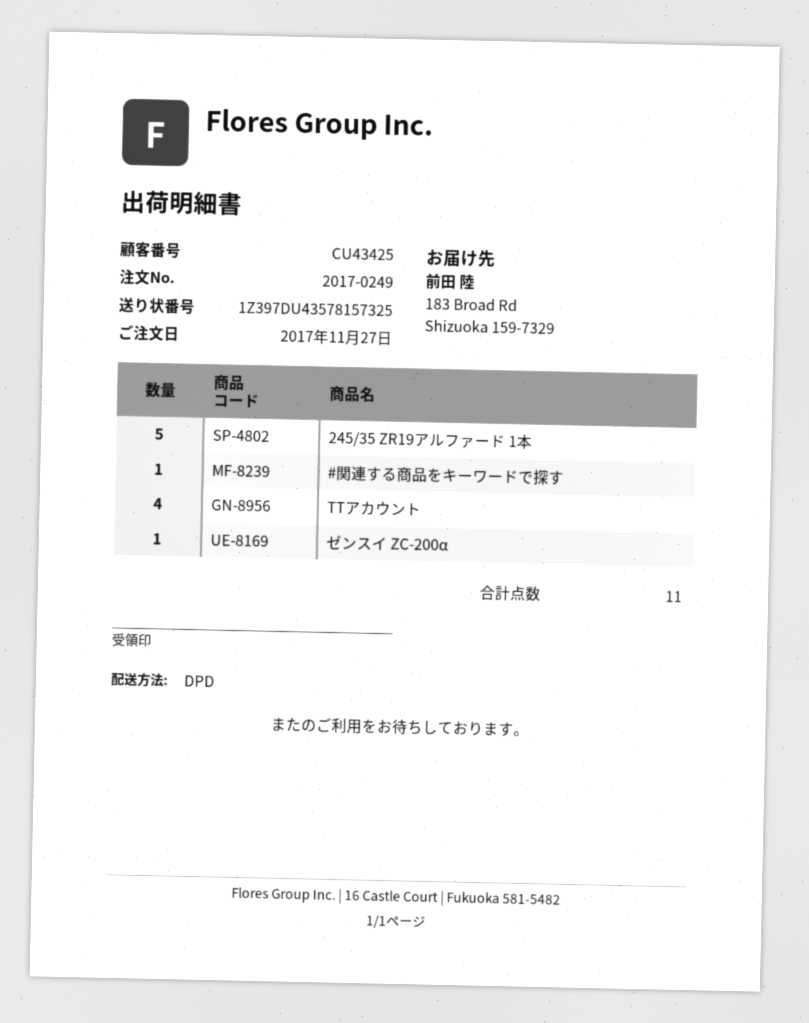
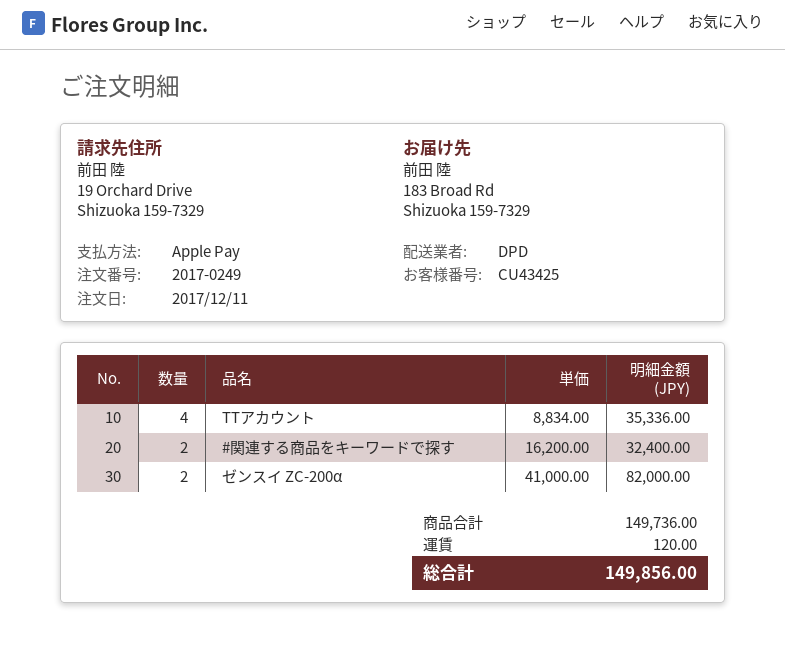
order date: 2017-11-27 -> 2017-12-11
245/35 ZR19アルファード 1本: 5 -> none
#関連する商品をキーワードで探す: 1 -> 2
ゼンスイ ZC-200α: 1 -> 2

